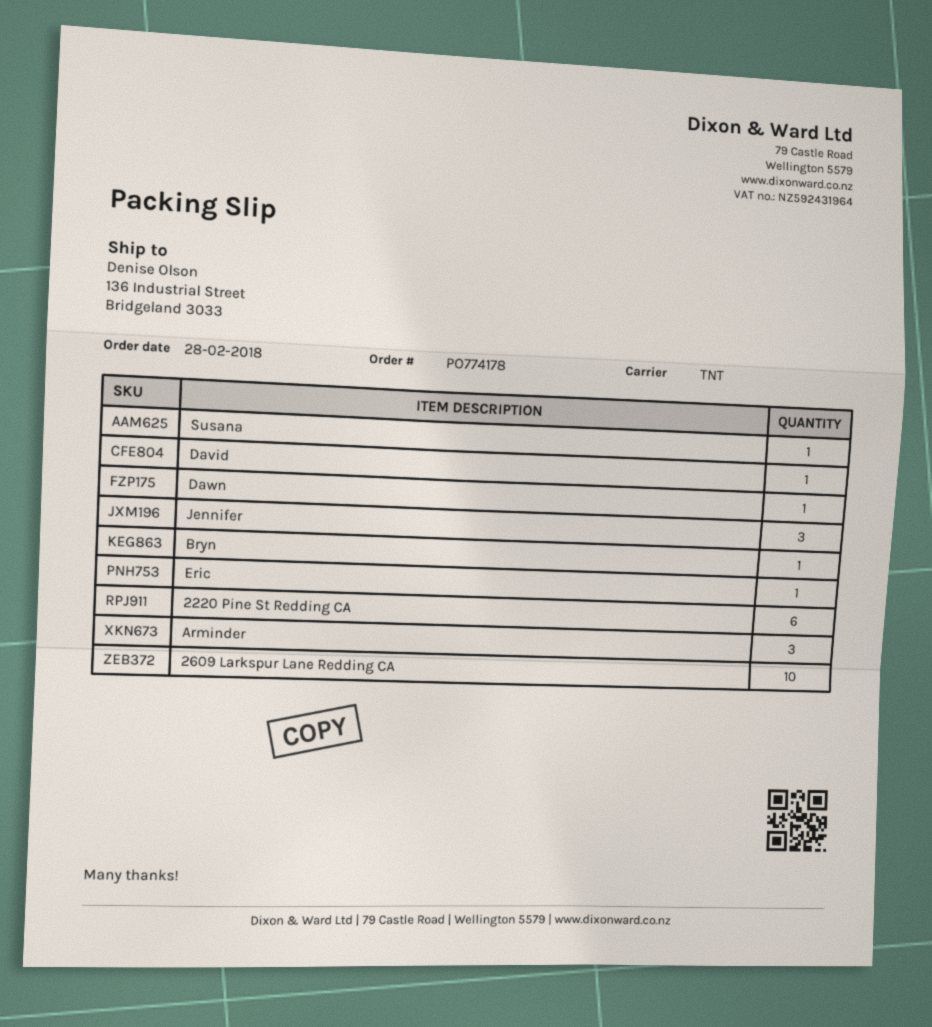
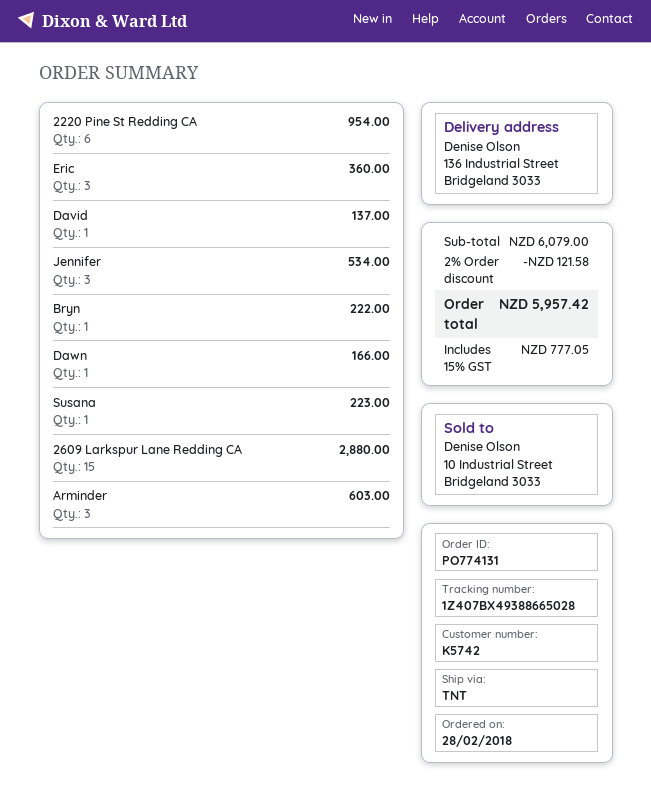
order number: PO774178 -> PO774131
Eric: 1 -> 3
2609 Larkspur Lane Redding CA: 10 -> 15

